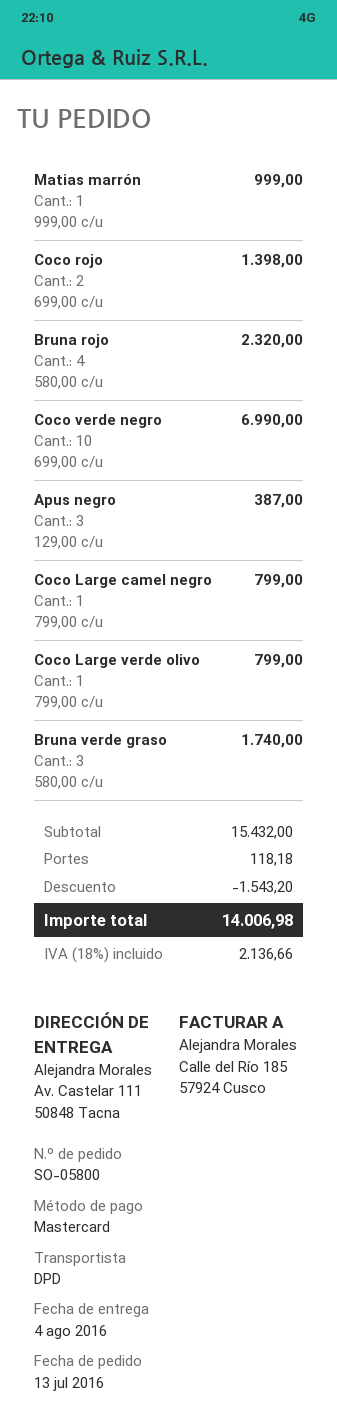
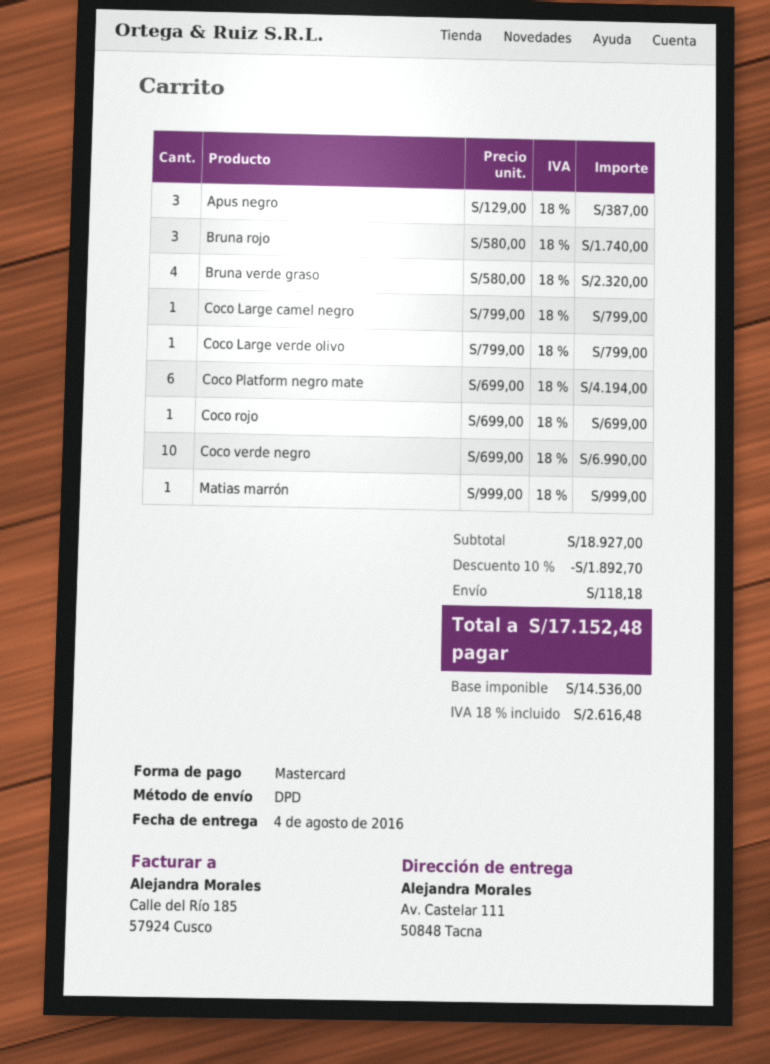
Coco rojo: 2 x 699.00 = 1398.00 -> 1 x 699.00 = 699.00
Bruna rojo: 4 x 580.00 = 2320.00 -> 3 x 580.00 = 1740.00
Bruna verde graso: 3 x 580.00 = 1740.00 -> 4 x 580.00 = 2320.00
Coco Platform negro mate: none -> 6 x 699.00 = 4194.00
subtotal: 15432.00 -> 18927.00
discount: 1543.20 -> 1892.70
tax: 18% = 2136.66 -> 18% = 2616.48
total: 14006.98 -> 17152.48

